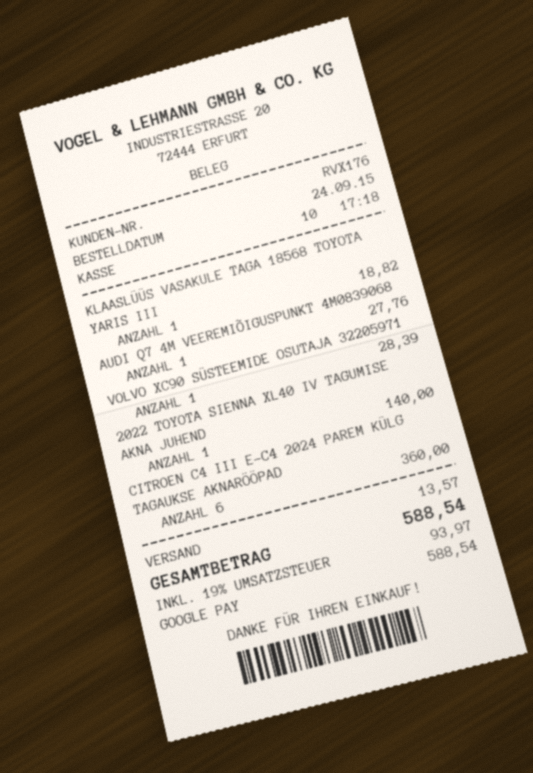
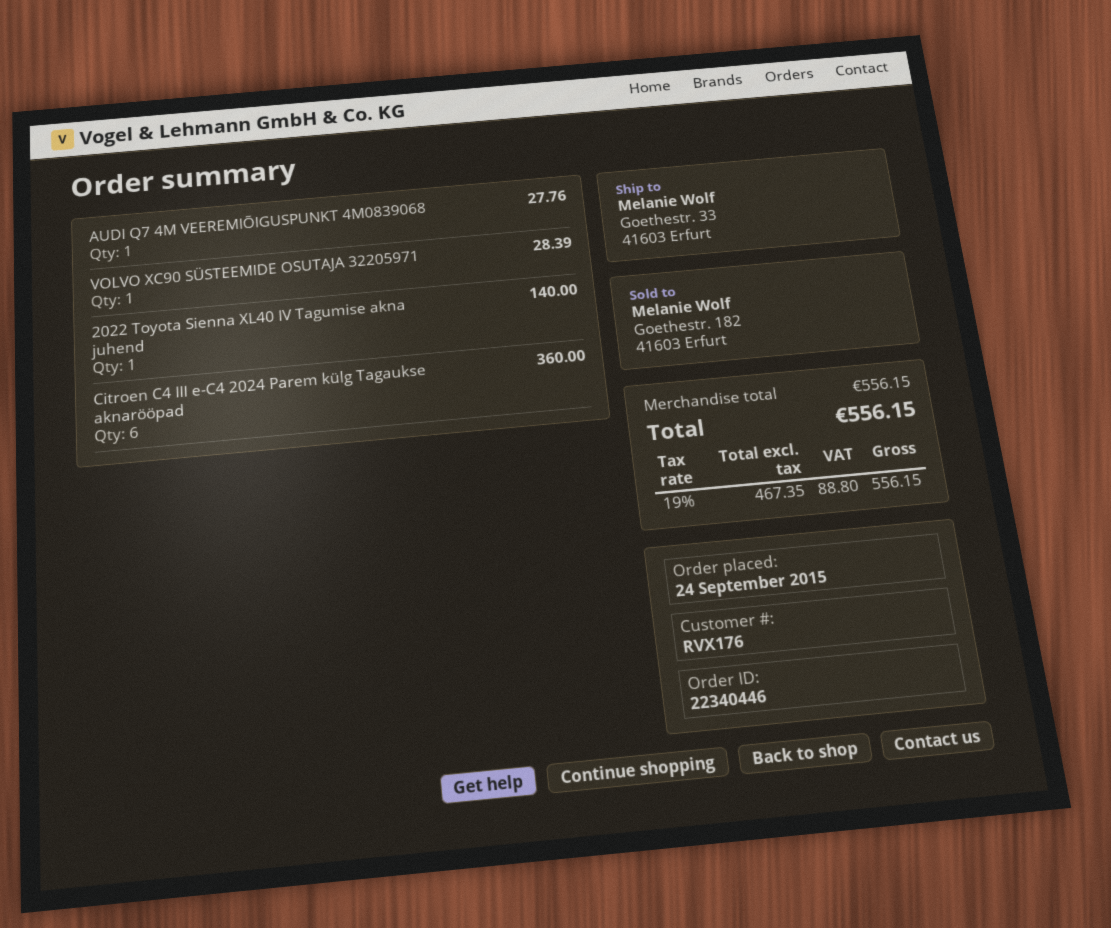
KLAASLÜÜS VASAKULE TAGA 18568 TOYOTA YARIS III: 1 for 18.82 -> none
shipping: 13.57 -> none
tax: 19% = 93.97 -> 19% = 88.80
total: 588.54 -> 556.15

